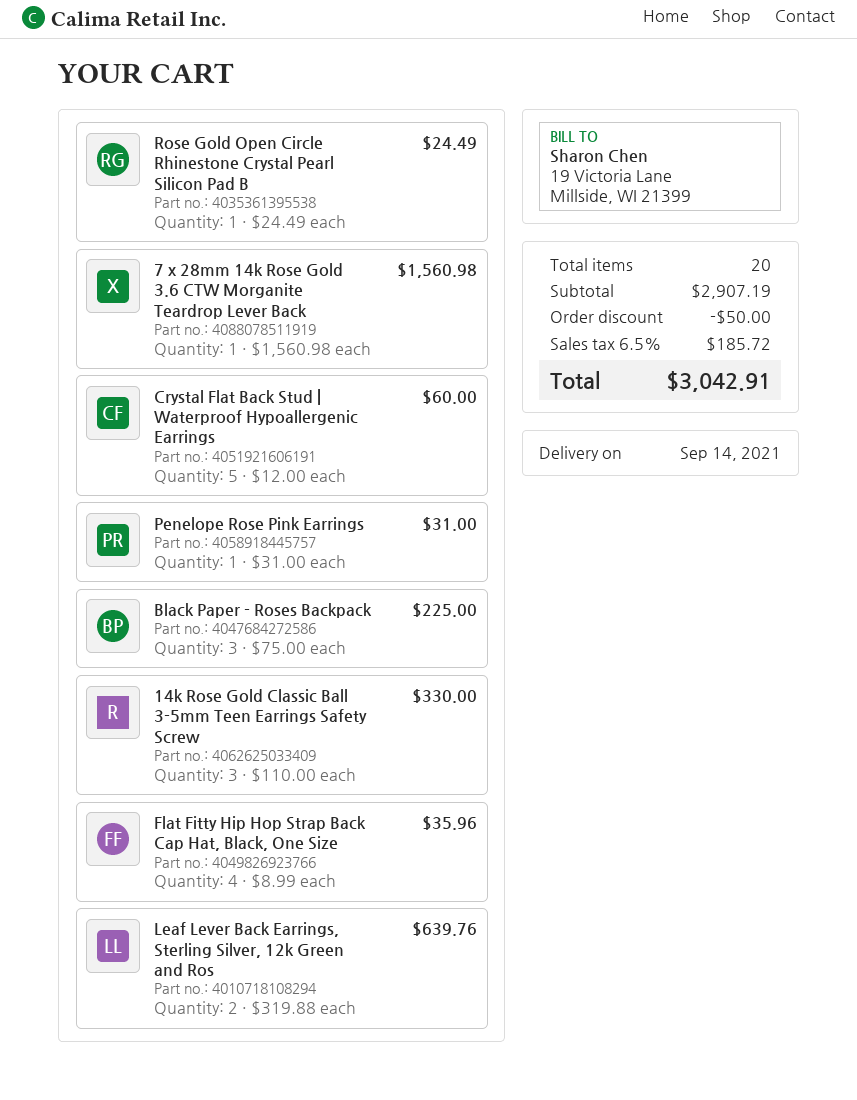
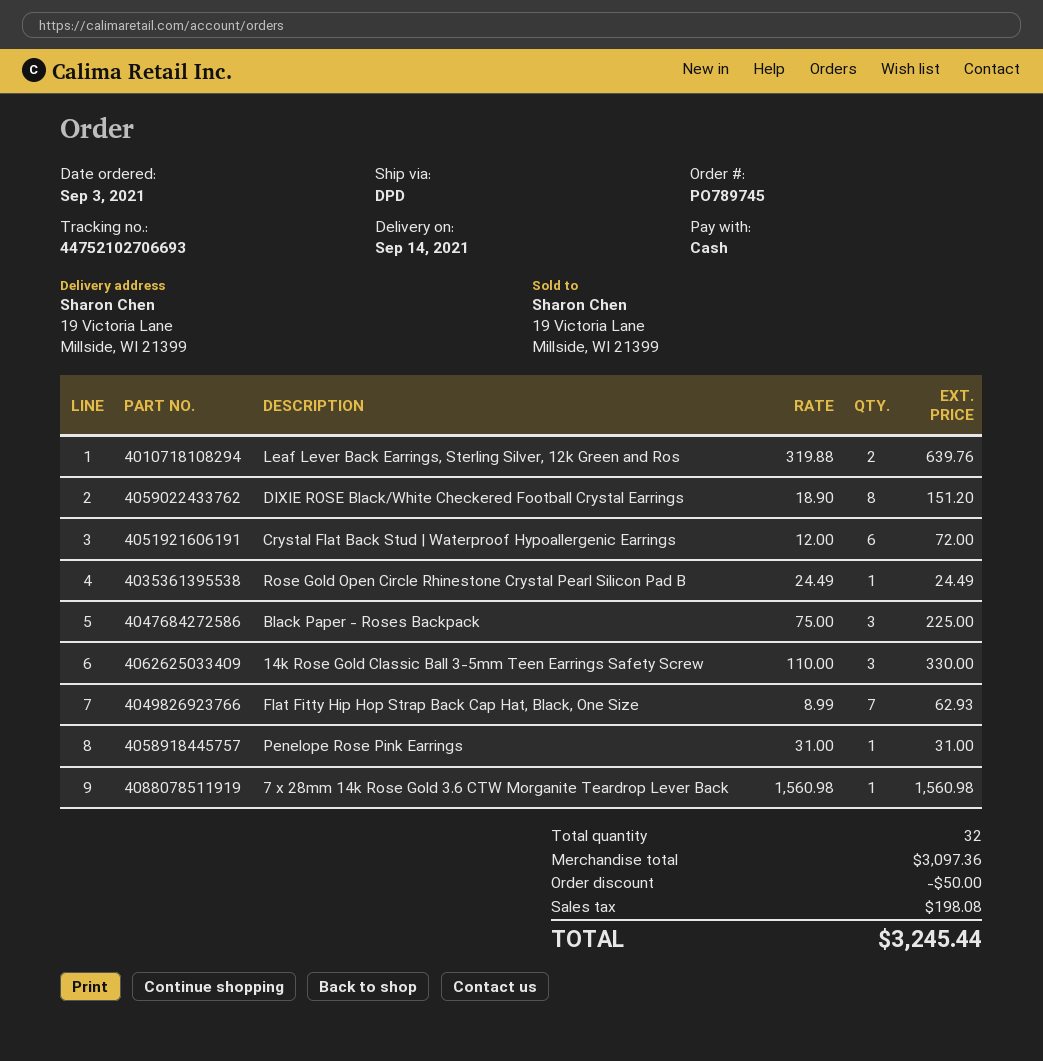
Crystal Flat Back Stud | Waterproof Hypoallergenic Earrings: 5 x 12.00 = 60.00 -> 6 x 12.00 = 72.00
Flat Fitty Hip Hop Strap Back Cap Hat, Black, One Size: 4 x 8.99 = 35.96 -> 7 x 8.99 = 62.93
DIXIE ROSE Black/White Checkered Football Crystal Earrings: none -> 8 x 18.90 = 151.20
total quantity: 20 -> 32
subtotal: 2907.19 -> 3097.36
tax: 185.72 -> 198.08
total: 3042.91 -> 3245.44

